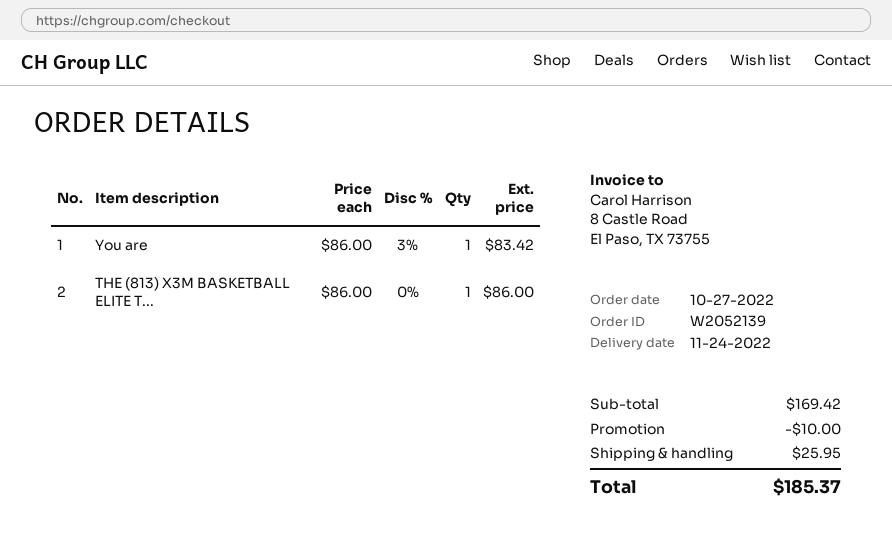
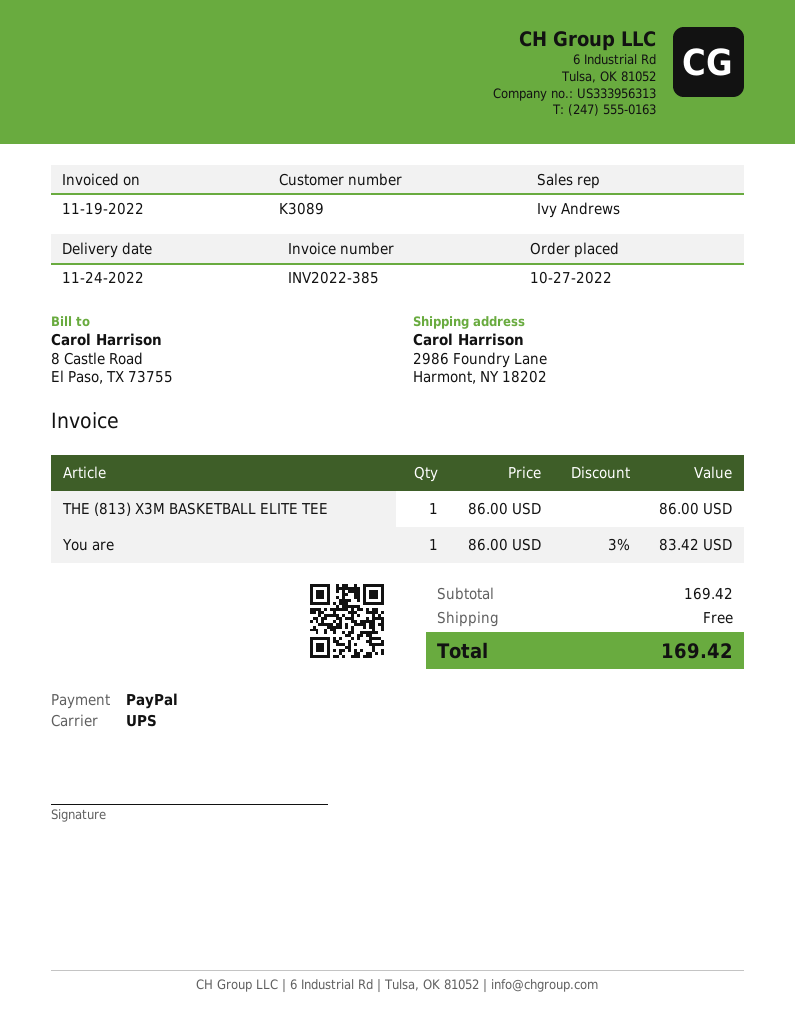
discount: 10.00 -> none
shipping: 25.95 -> 0.00
total: 185.37 -> 169.42

